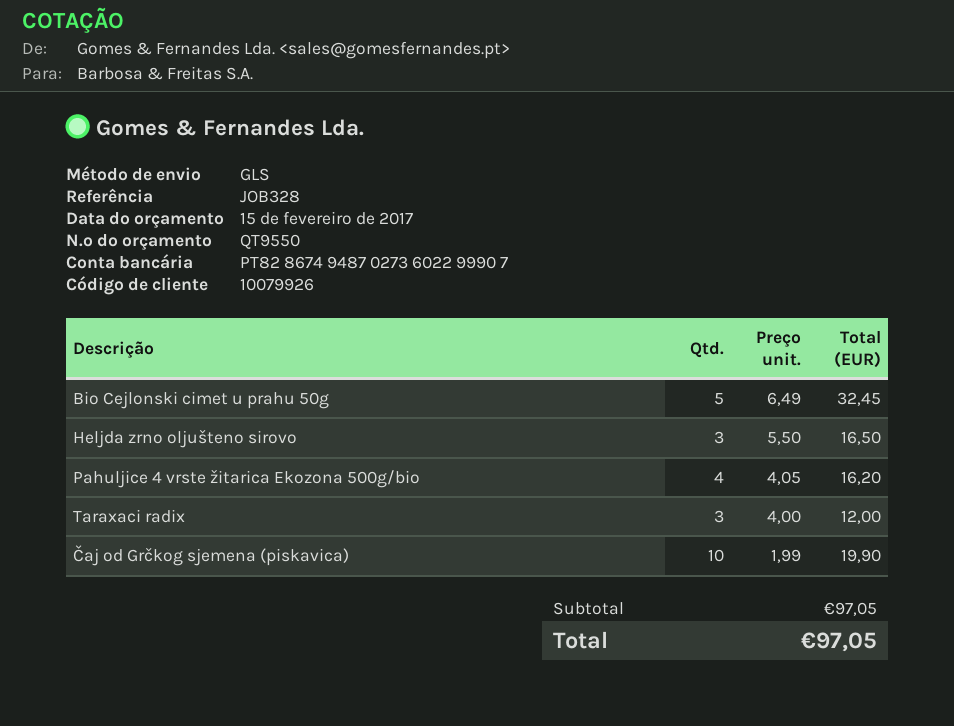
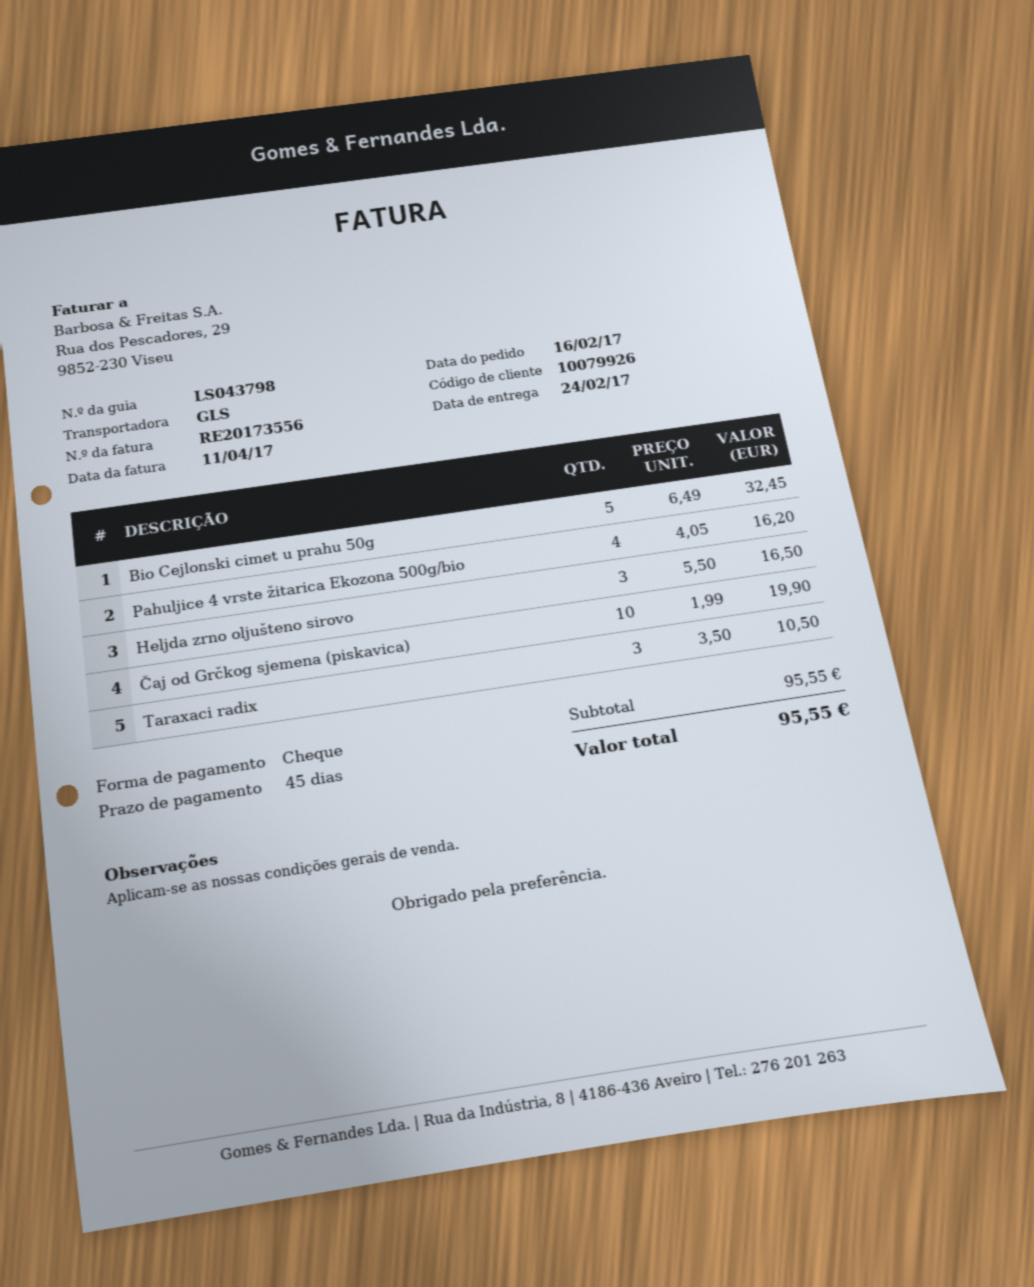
Taraxaci radix: 3 x 4.00 = 12.00 -> 3 x 3.50 = 10.50
subtotal: 97.05 -> 95.55
total: 97.05 -> 95.55

